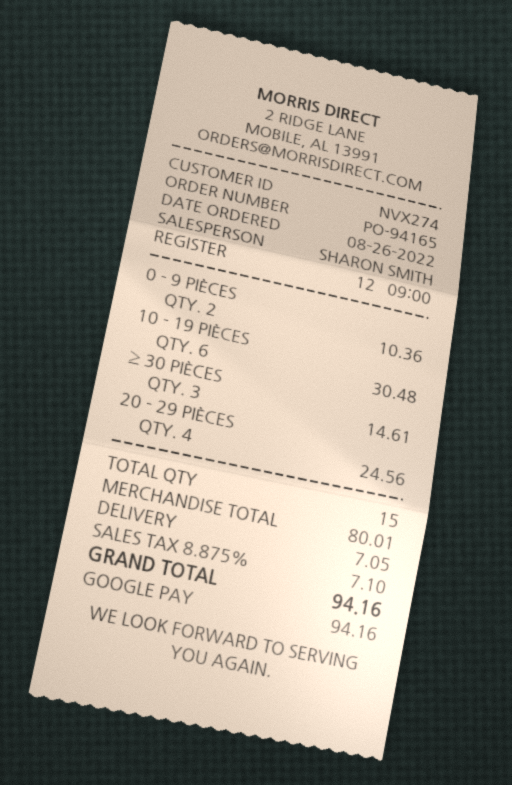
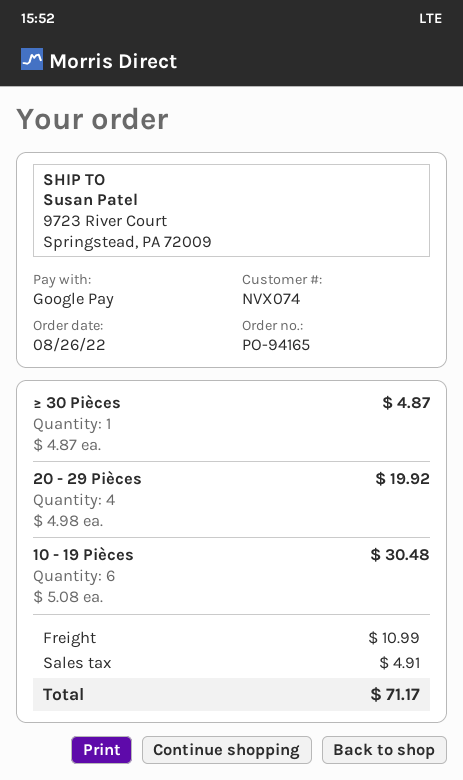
customer number: NVX274 -> NVX074
0 - 9 PIÈCES: 2 for 10.36 -> none
≥ 30 PIÈCES: 3 for 14.61 -> 1 for 4.87
20 - 29 PIÈCES: 4 for 24.56 -> 4 for 19.92
shipping: 7.05 -> 10.99
tax: 7.10 -> 4.91
total: 94.16 -> 71.17

